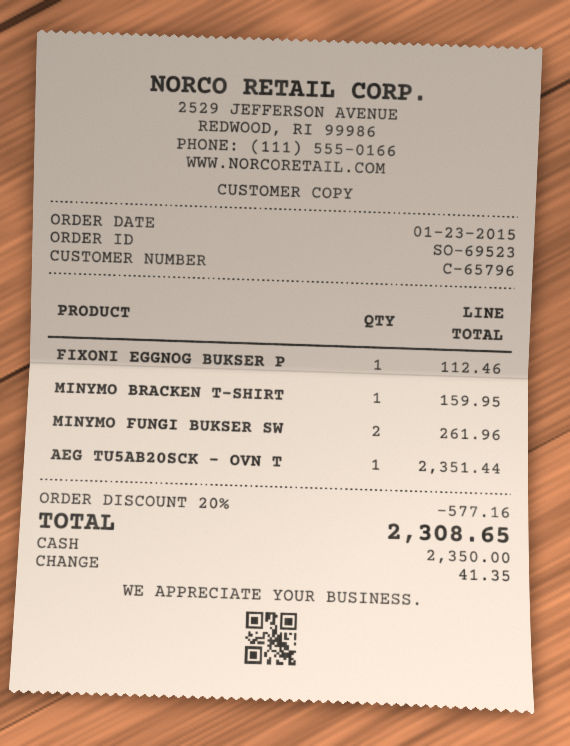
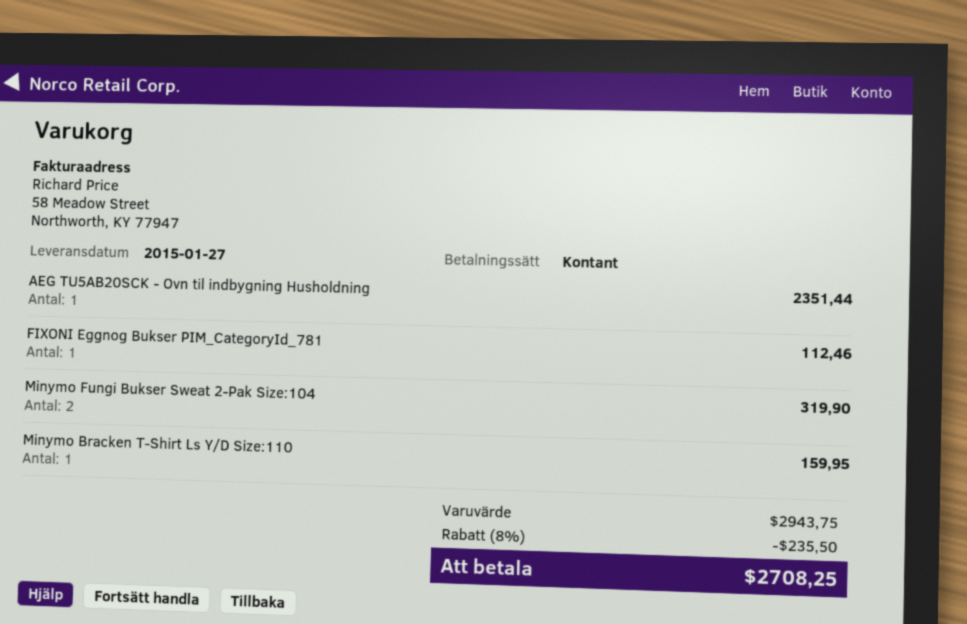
MINYMO FUNGI BUKSER SW: 2 for 261.96 -> 2 for 319.90
discount: 20% = 577.16 -> 8% = 235.50
total: 2308.65 -> 2708.25

